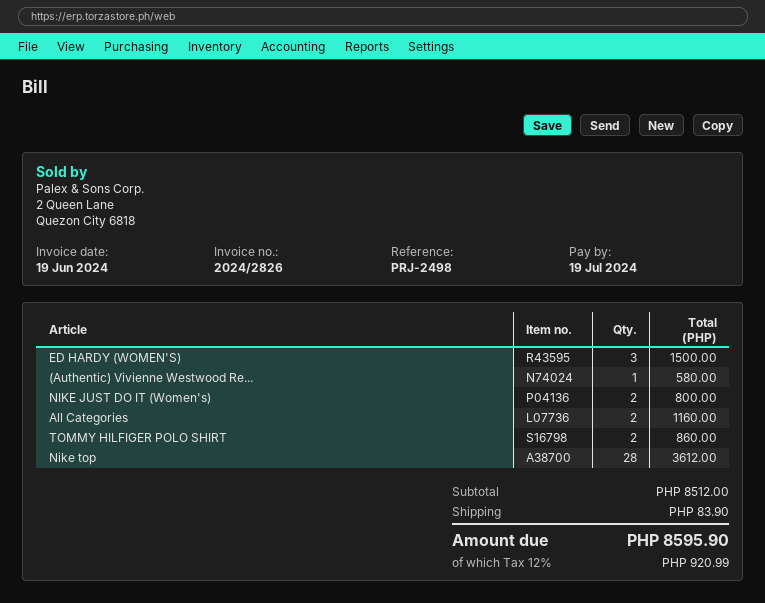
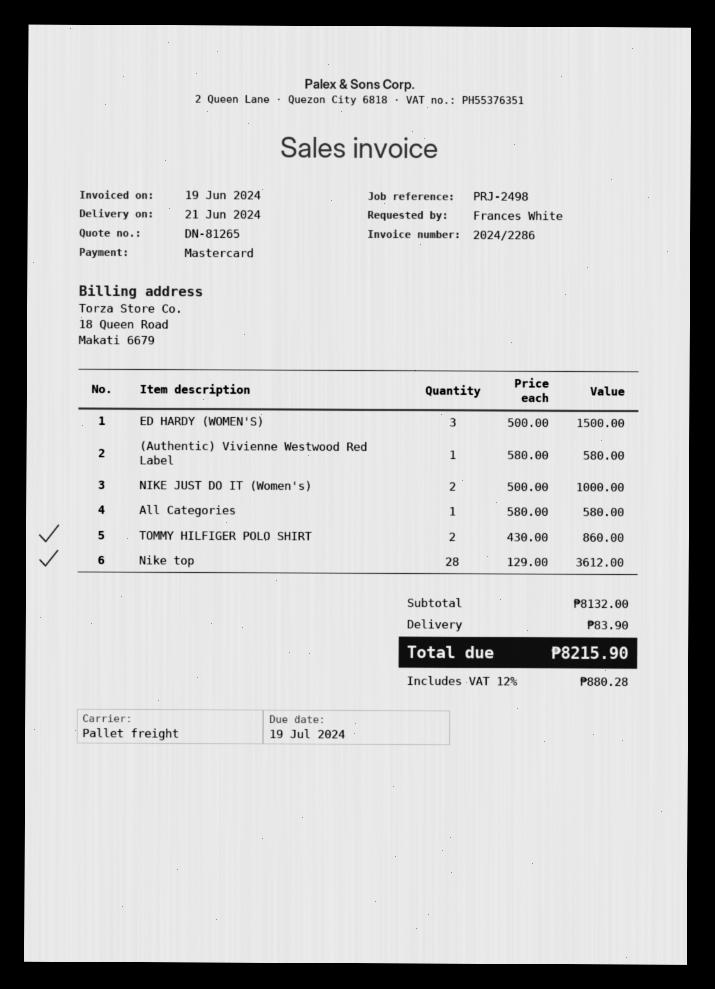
invoice number: 2024/2826 -> 2024/2286
NIKE JUST DO IT (Women's): 2 for 800.00 -> 2 for 1000.00
All Categories: 2 for 1160.00 -> 1 for 580.00
subtotal: 8512.00 -> 8132.00
tax: 12% = 920.99 -> 12% = 880.28
total: 8595.90 -> 8215.90

